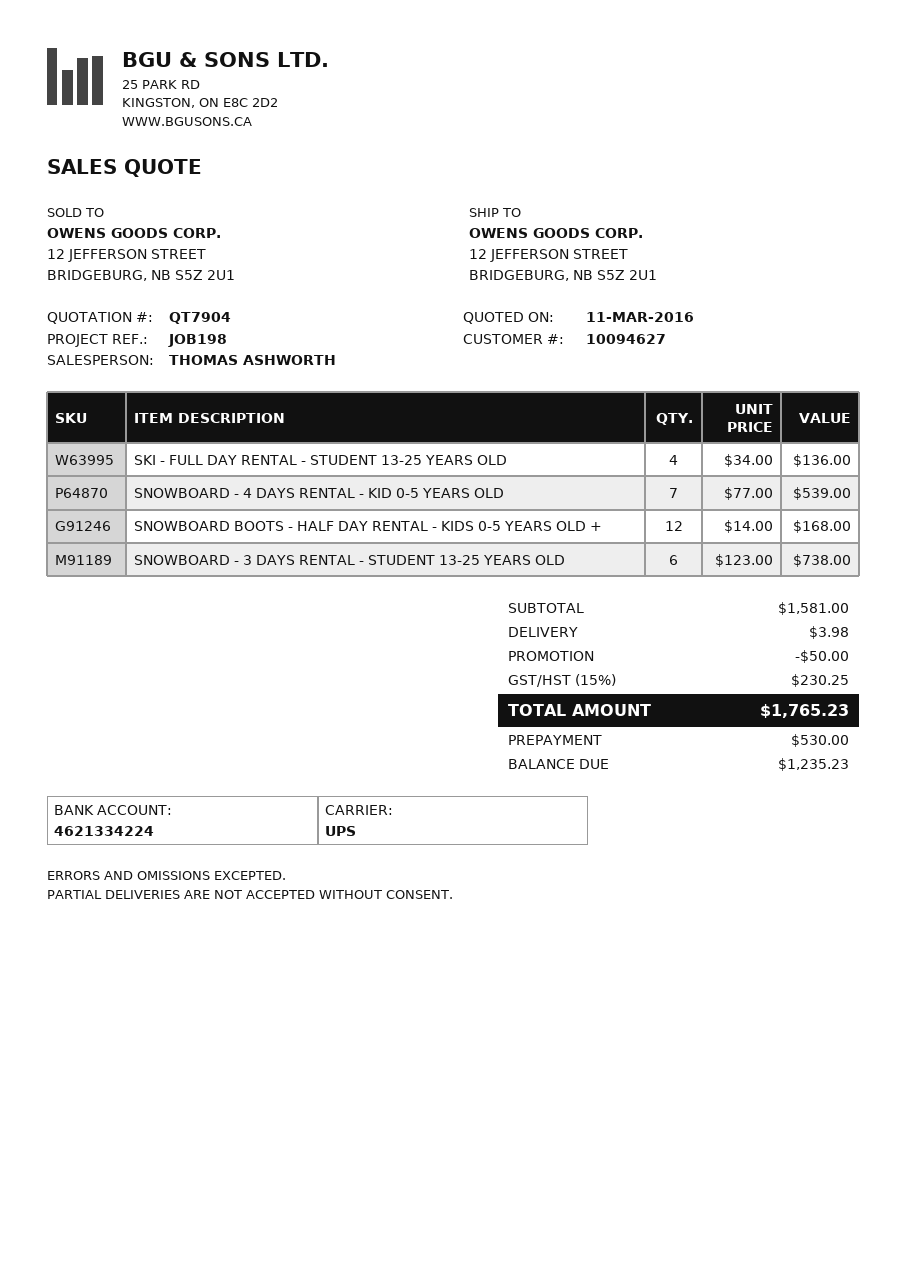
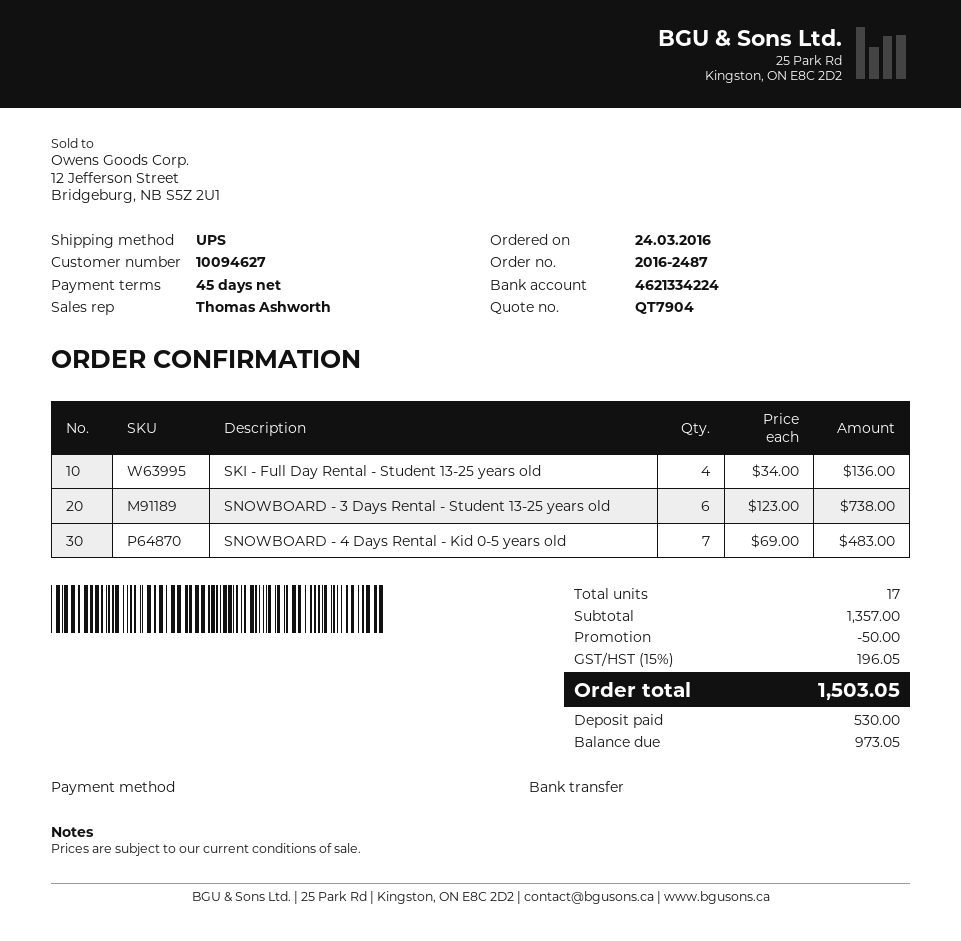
SNOWBOARD - 4 DAYS RENTAL - KID 0-5 YEARS OLD: 7 x 77.00 = 539.00 -> 7 x 69.00 = 483.00
SNOWBOARD BOOTS - HALF DAY RENTAL - KIDS 0-5 YEARS OLD +: 12 x 14.00 = 168.00 -> none
subtotal: 1581.00 -> 1357.00
shipping: 3.98 -> none
tax: 15% = 230.25 -> 15% = 196.05
total: 1765.23 -> 1503.05
balance: 1235.23 -> 973.05

